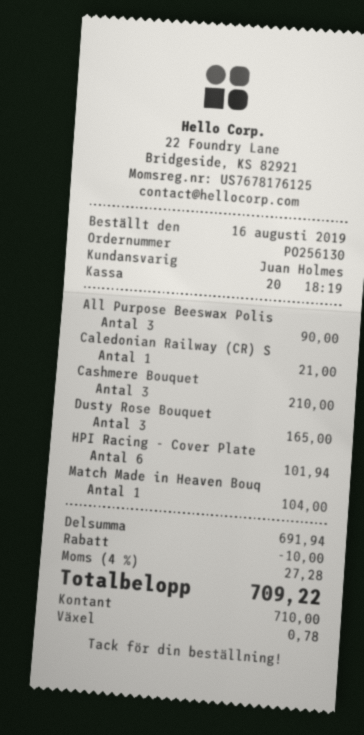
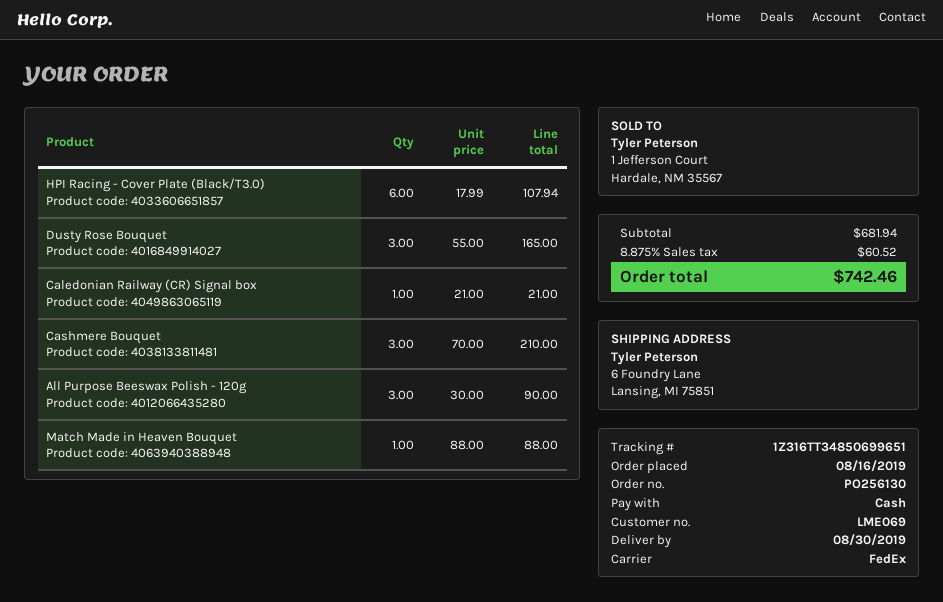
HPI Racing - Cover Plate: 6 for 101.94 -> 6 for 107.94
Match Made in Heaven Bouq: 1 for 104.00 -> 1 for 88.00
subtotal: 691.94 -> 681.94
discount: 10.00 -> none
tax: 4% = 27.28 -> 8.875% = 60.52
total: 709.22 -> 742.46

